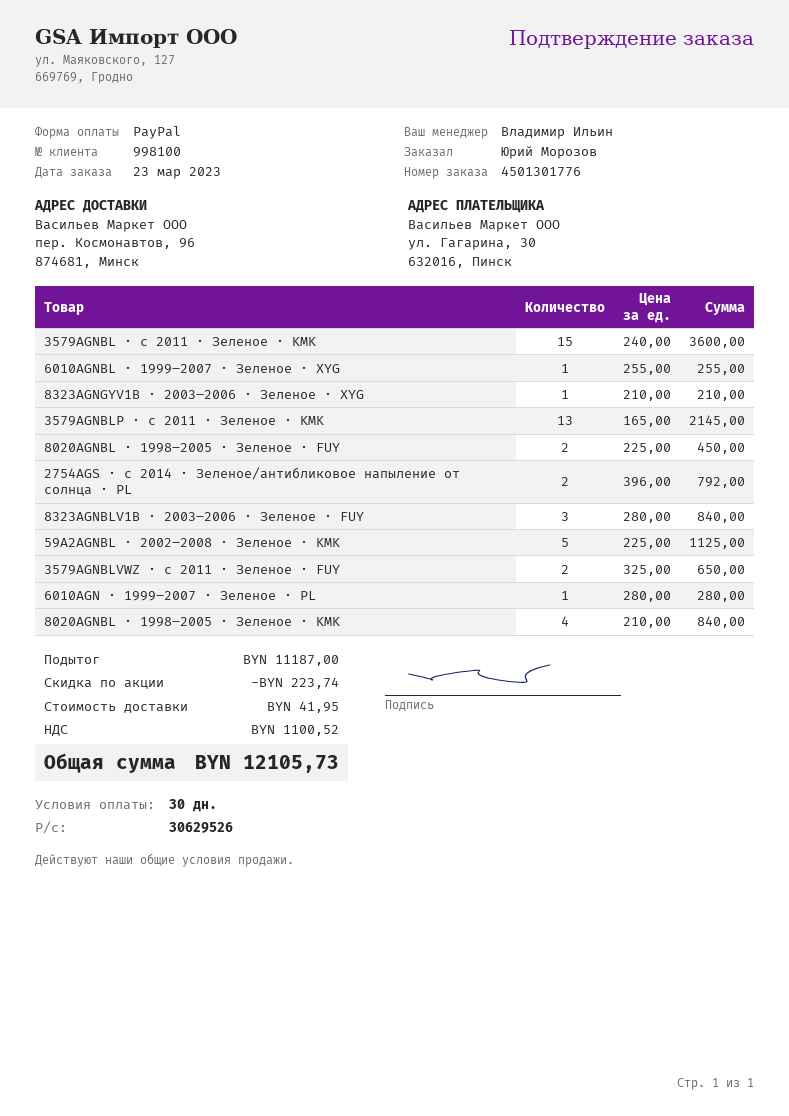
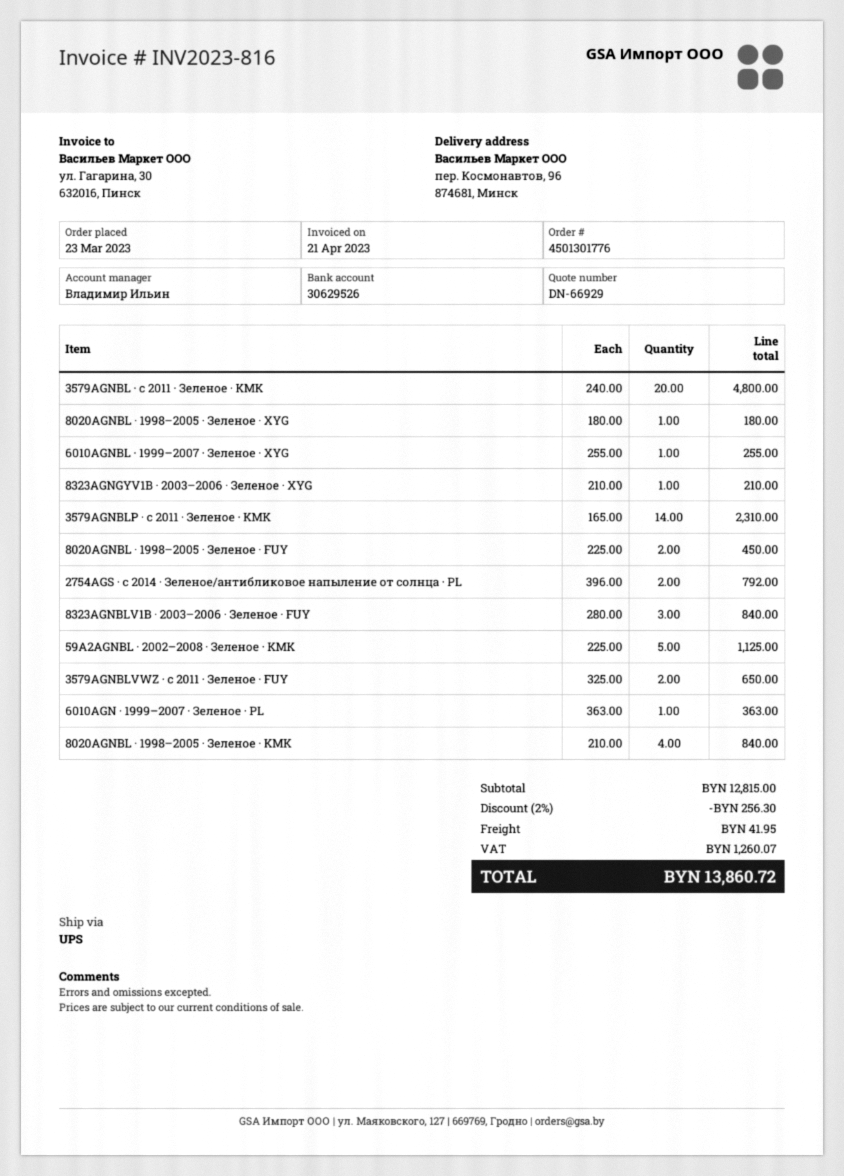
3579AGNBL · с 2011 · Зеленое · KMK: 15 x 240.00 = 3600.00 -> 20 x 240.00 = 4800.00
3579AGNBLP · с 2011 · Зеленое · KMK: 13 x 165.00 = 2145.00 -> 14 x 165.00 = 2310.00
6010AGN · 1999–2007 · Зеленое · PL: 1 x 280.00 = 280.00 -> 1 x 363.00 = 363.00
8020AGNBL · 1998–2005 · Зеленое · XYG: none -> 1 x 180.00 = 180.00
subtotal: 11187.00 -> 12815.00
discount: 223.74 -> 256.30
tax: 1100.52 -> 1260.07
total: 12105.73 -> 13860.72

